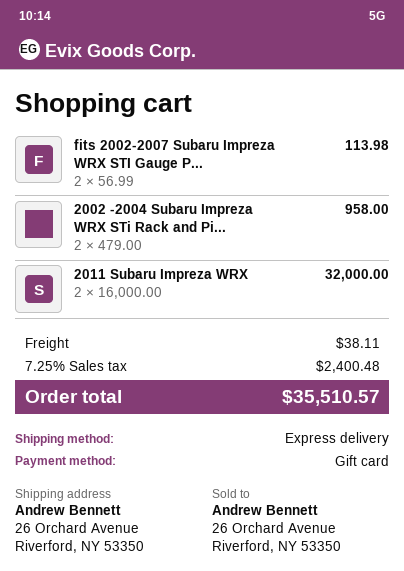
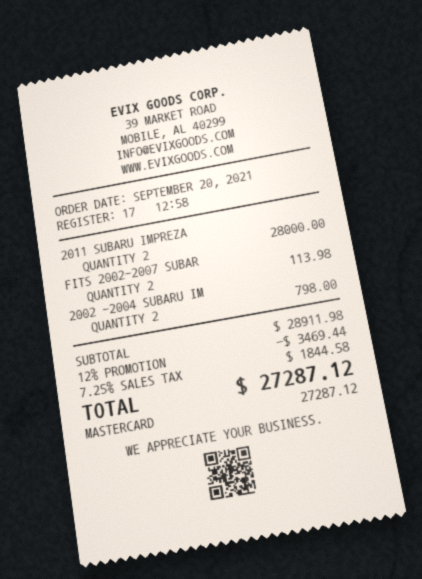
payment method: gift card -> Mastercard
2002 -2004 Subaru Impreza WRX STi Rack and Pi...: 2 for 958.00 -> 2 for 798.00
2011 Subaru Impreza WRX: 2 for 32000.00 -> 2 for 28000.00
discount: none -> 12% = 3469.44
shipping: 38.11 -> none
tax: 7.25% = 2400.48 -> 7.25% = 1844.58
total: 35510.57 -> 27287.12

